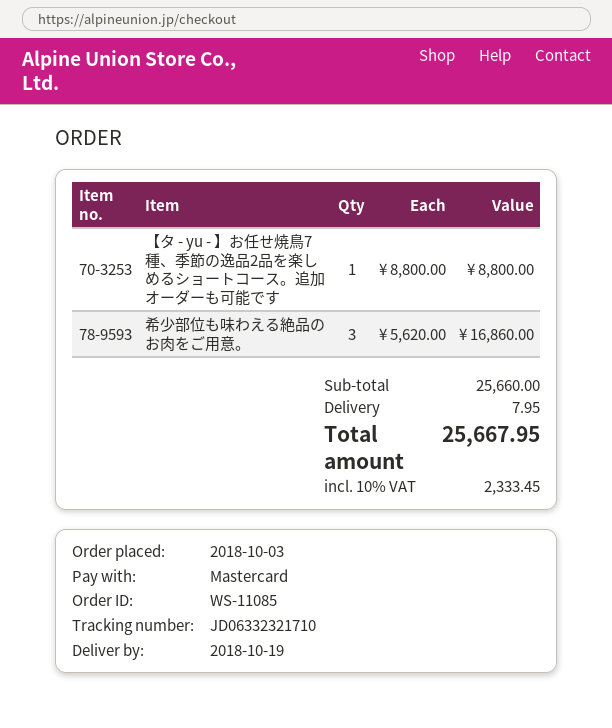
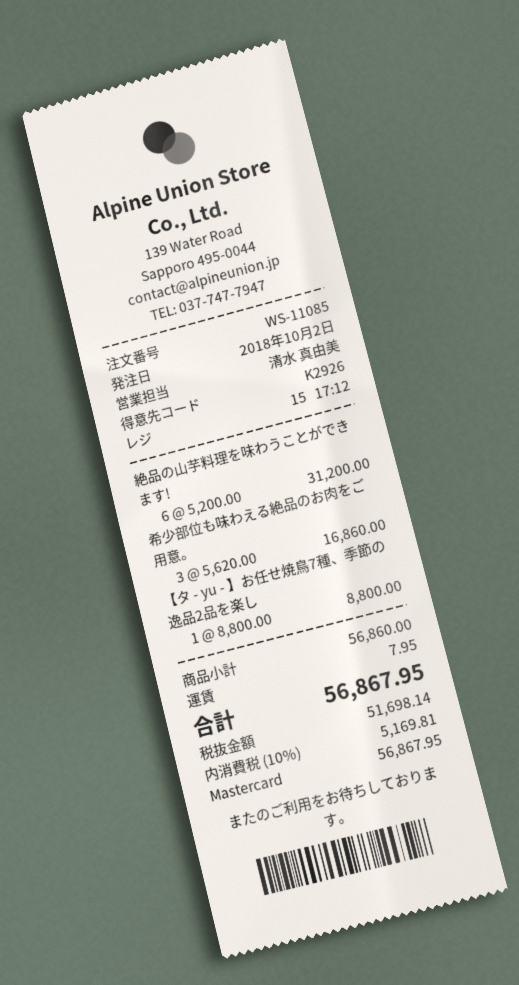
order date: 2018-10-03 -> 2018-10-02
絶品の山芋料理を味わうことができます!: none -> 6 x 5200.00 = 31200.00
subtotal: 25660.00 -> 56860.00
tax: 10% = 2333.45 -> 10% = 5169.81
total: 25667.95 -> 56867.95

